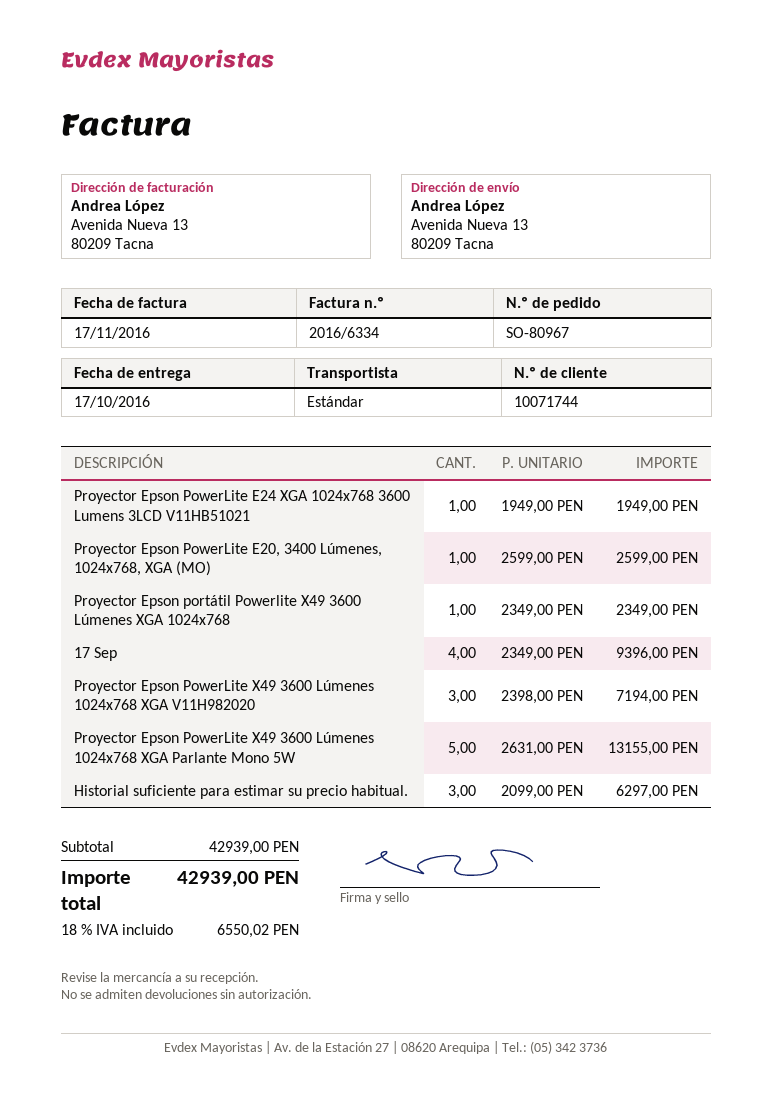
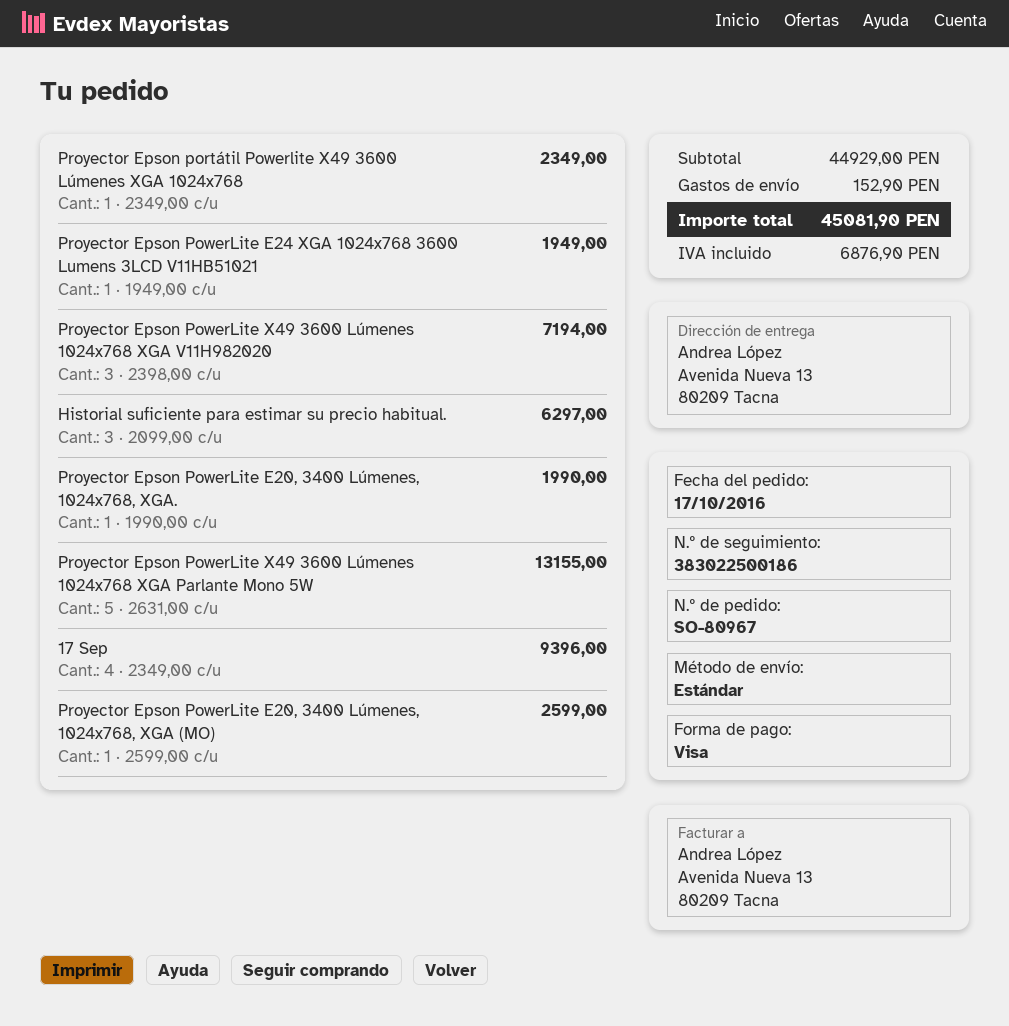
Proyector Epson PowerLite E20, 3400 Lúmenes, 1024x768, XGA.: none -> 1 x 1990.00 = 1990.00
subtotal: 42939.00 -> 44929.00
shipping: none -> 152.90
tax: 6550.02 -> 6876.90
total: 42939.00 -> 45081.90

